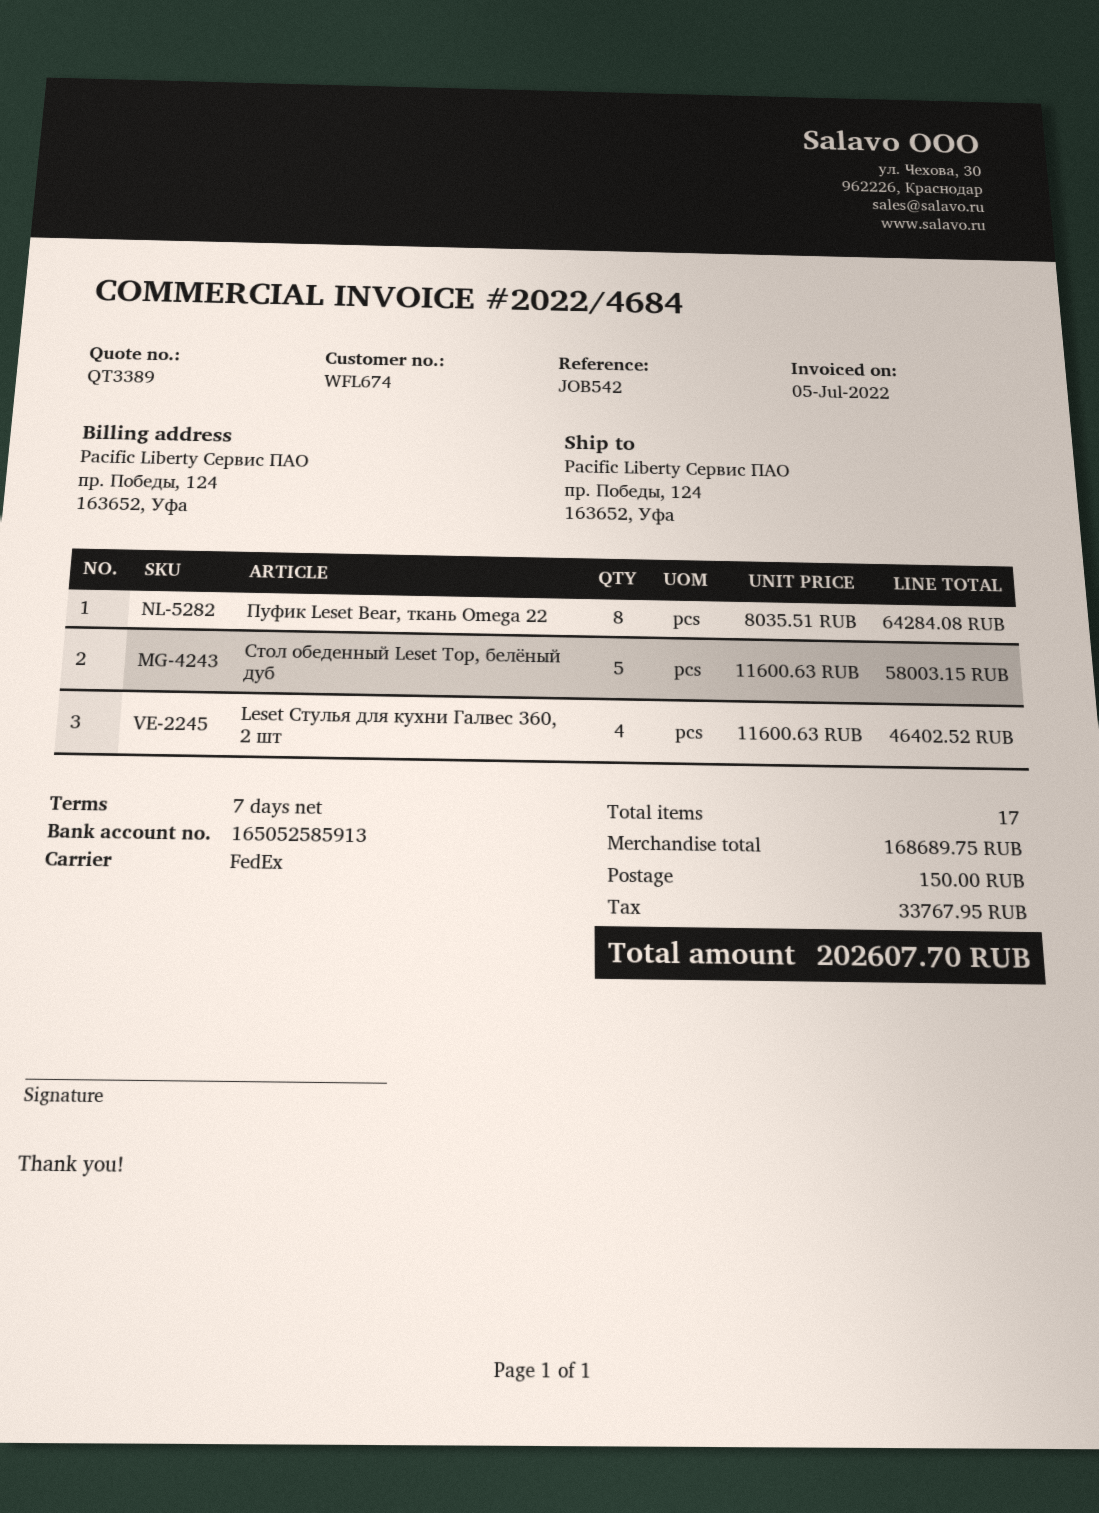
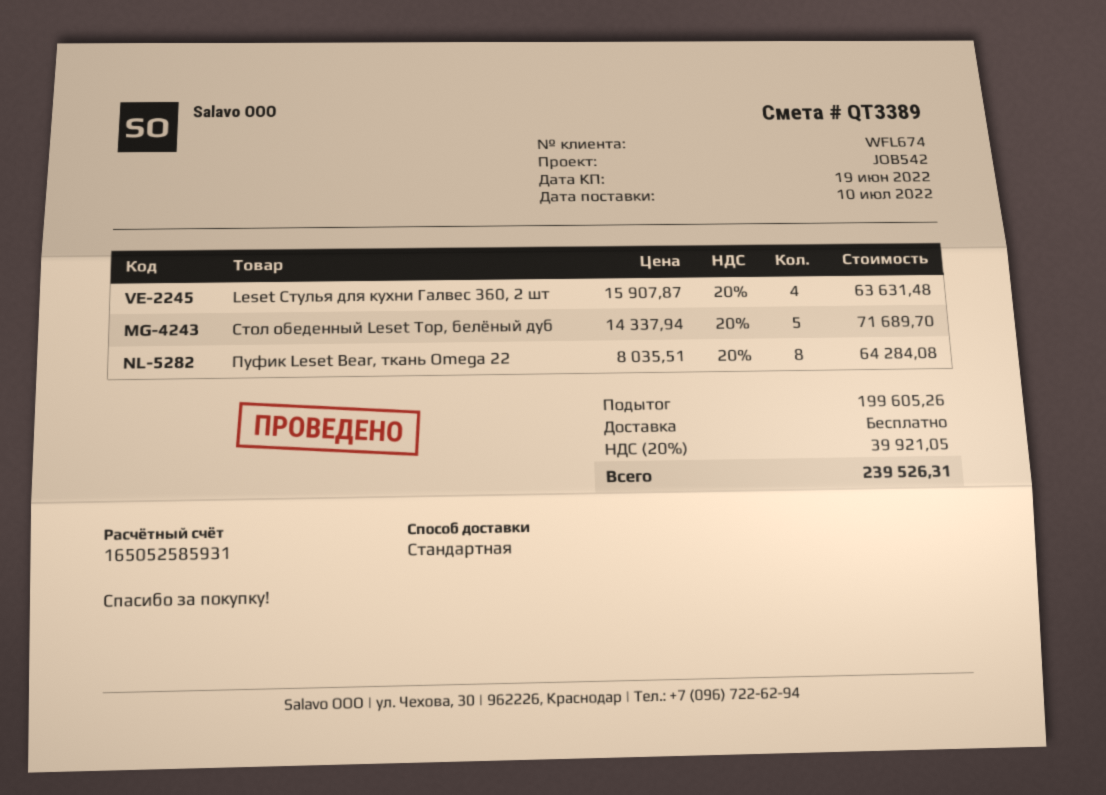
bank account: 165052585913 -> 165052585931
shipping method: FedEx -> standard
Стол обеденный Leset Тор, белёный дуб: 5 x 11600.63 = 58003.15 -> 5 x 14337.94 = 71689.70
Leset Стулья для кухни Галвес 360, 2 шт: 4 x 11600.63 = 46402.52 -> 4 x 15907.87 = 63631.48
subtotal: 168689.75 -> 199605.26
shipping: 150.00 -> 0.00
tax: 33767.95 -> 39921.05
total: 202607.70 -> 239526.31

